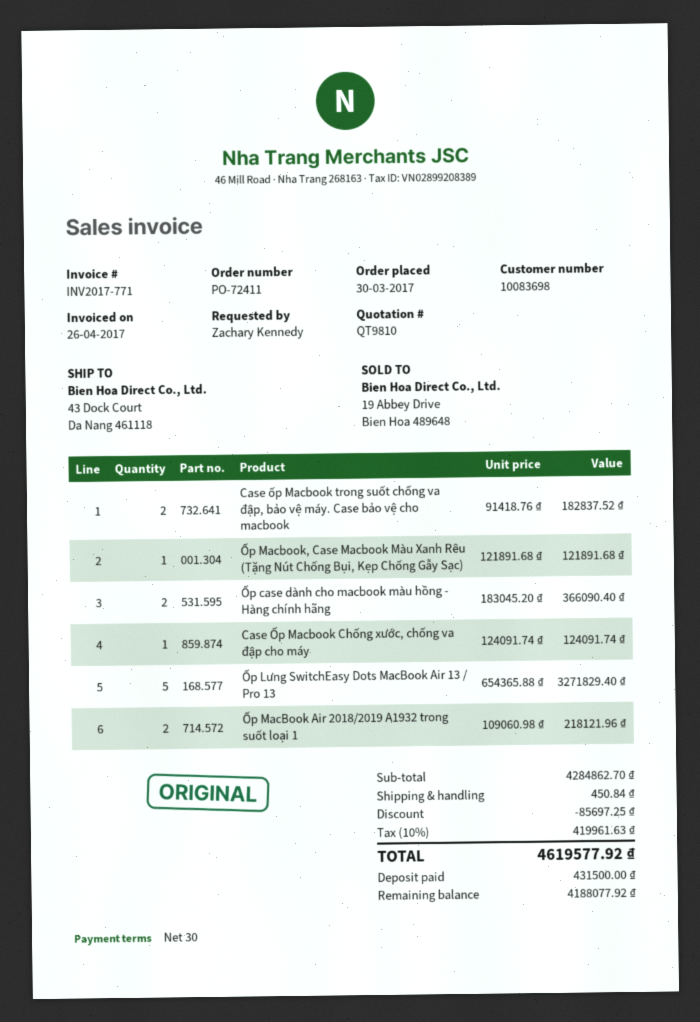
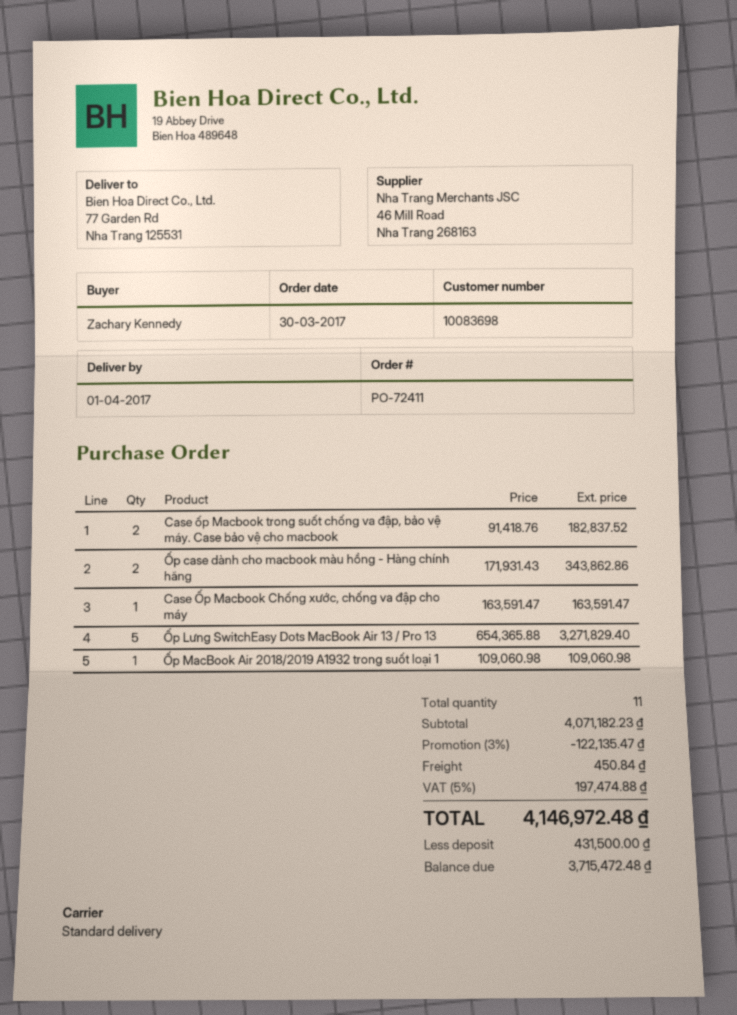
ship to: 43 Dock Court, Da Nang 461118 -> 77 Garden Rd, Nha Trang 125531
Ốp Macbook, Case Macbook Màu Xanh Rêu (Tặng Nút Chống Bụi, Kẹp Chống Gẫy Sạc): 1 x 121891.68 = 121891.68 -> none
Ốp case dành cho macbook màu hồng - Hàng chính hãng: 2 x 183045.20 = 366090.40 -> 2 x 171931.43 = 343862.86
Case Ốp Macbook Chống xước, chống va đập cho máy: 1 x 124091.74 = 124091.74 -> 1 x 163591.47 = 163591.47
Ốp MacBook Air 2018/2019 A1932 trong suốt loại 1: 2 x 109060.98 = 218121.96 -> 1 x 109060.98 = 109060.98
subtotal: 4284862.70 -> 4071182.23
discount: 85697.25 -> 122135.47
tax: 10% = 419961.63 -> 5% = 197474.88
total: 4619577.92 -> 4146972.48
balance: 4188077.92 -> 3715472.48

